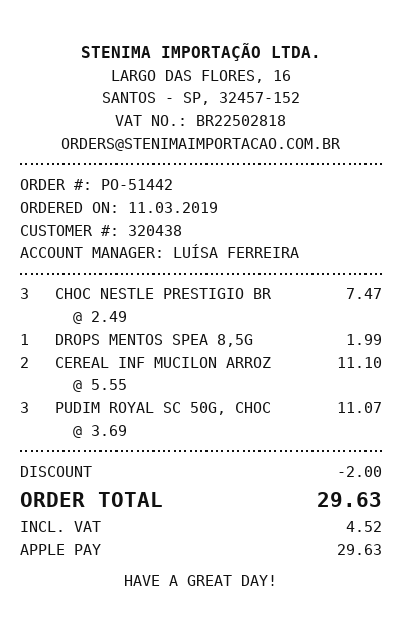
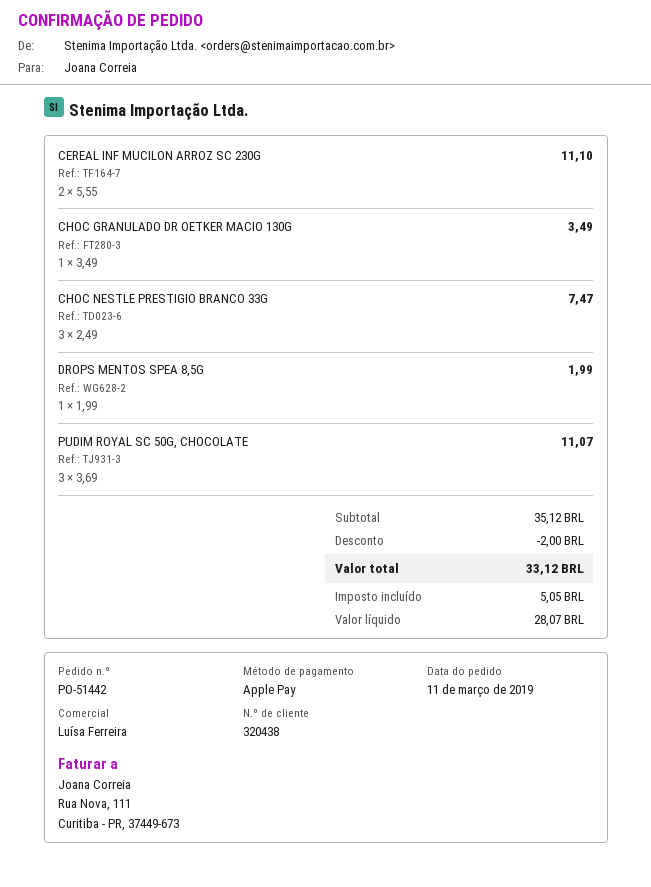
CHOC GRANULADO DR OETKER MACIO 130G: none -> 1 x 3.49 = 3.49
tax: 4.52 -> 5.05
total: 29.63 -> 33.12

